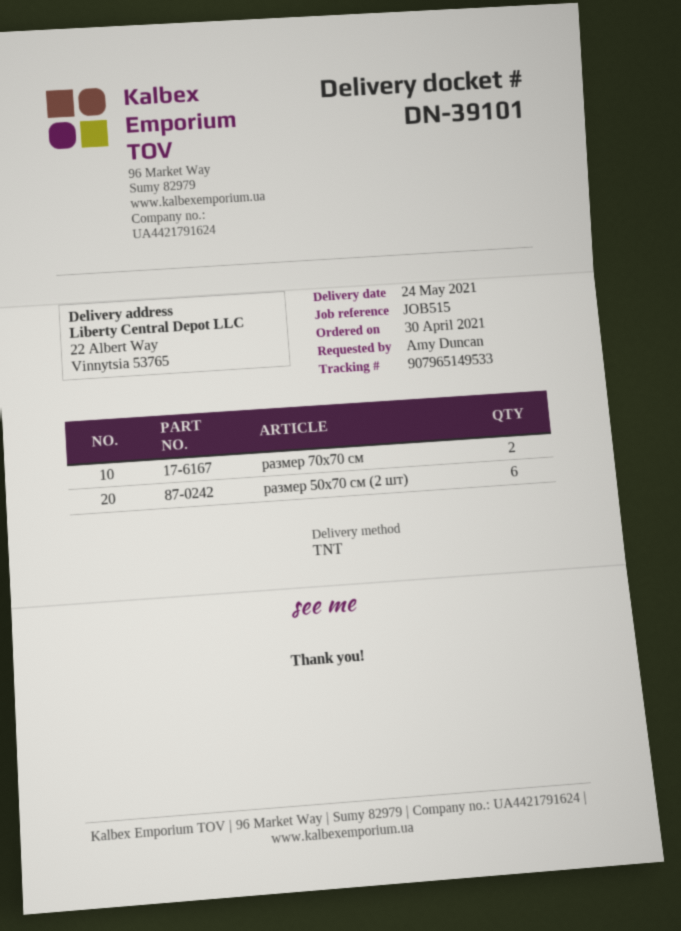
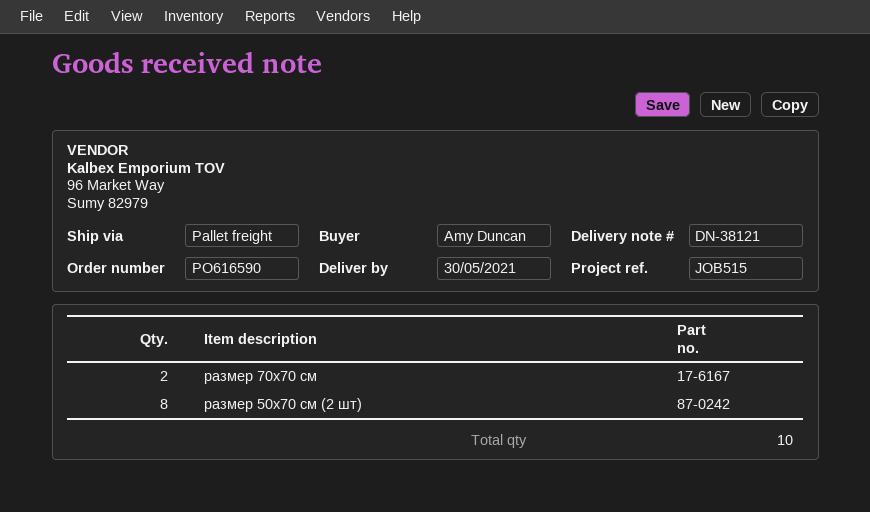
delivery note number: DN-39101 -> DN-38121
delivery date: 2021-05-24 -> 2021-05-30
shipping method: TNT -> pallet freight
размер 50х70 см (2 шт): 6 -> 8

